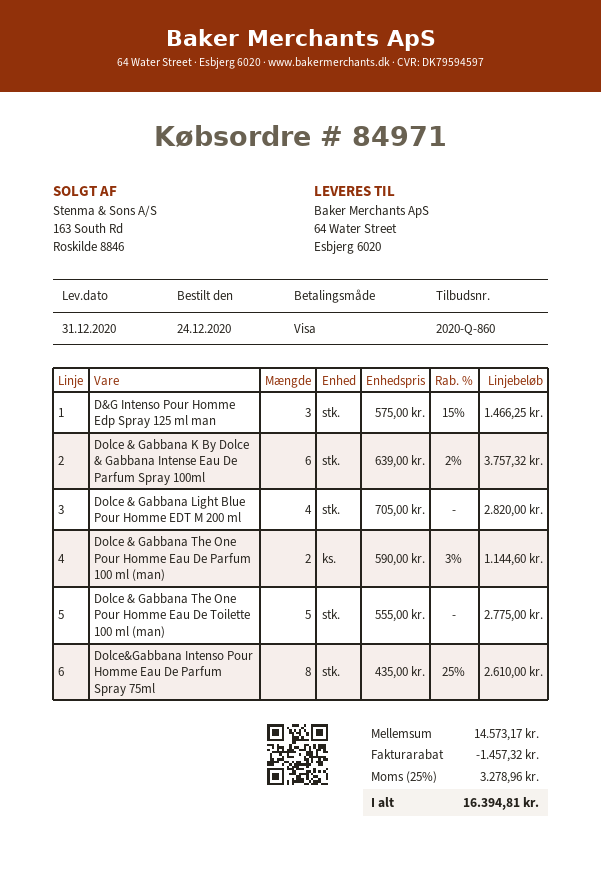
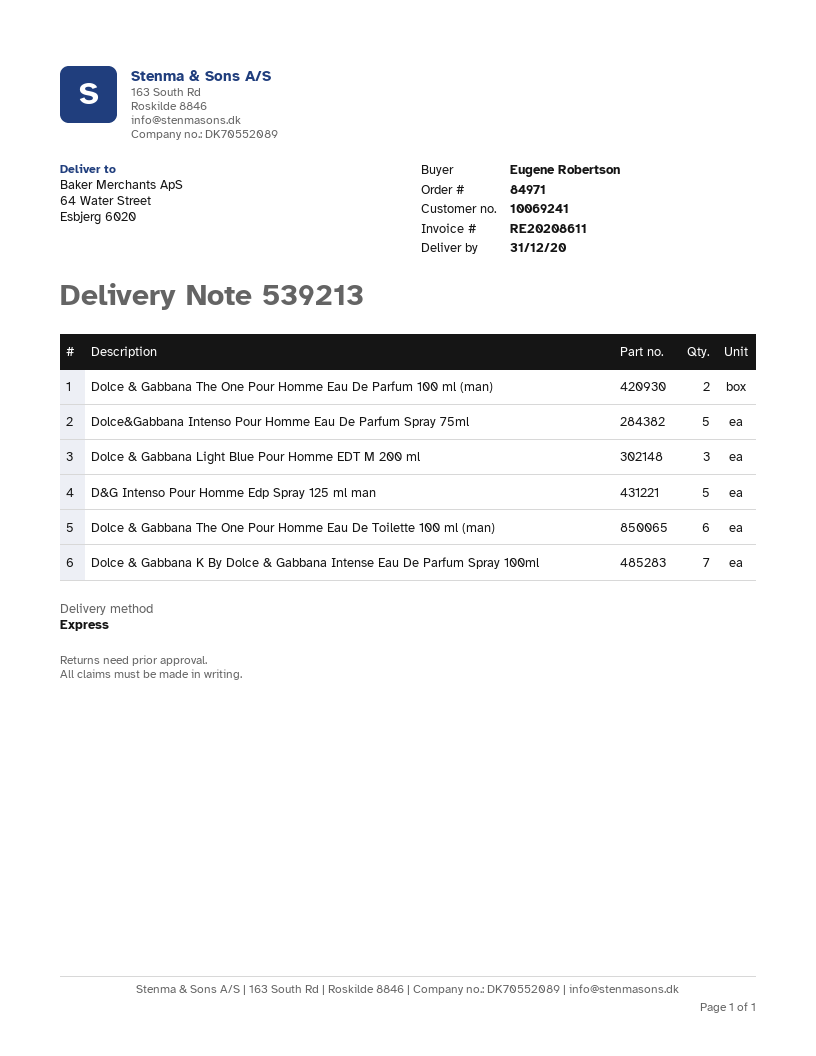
D&G Intenso Pour Homme Edp Spray 125 ml man: 3 -> 5
Dolce & Gabbana K By Dolce & Gabbana Intense Eau De Parfum Spray 100ml: 6 -> 7
Dolce & Gabbana Light Blue Pour Homme EDT M 200 ml: 4 -> 3
Dolce & Gabbana The One Pour Homme Eau De Toilette 100 ml (man): 5 -> 6
Dolce&Gabbana Intenso Pour Homme Eau De Parfum Spray 75ml: 8 -> 5

